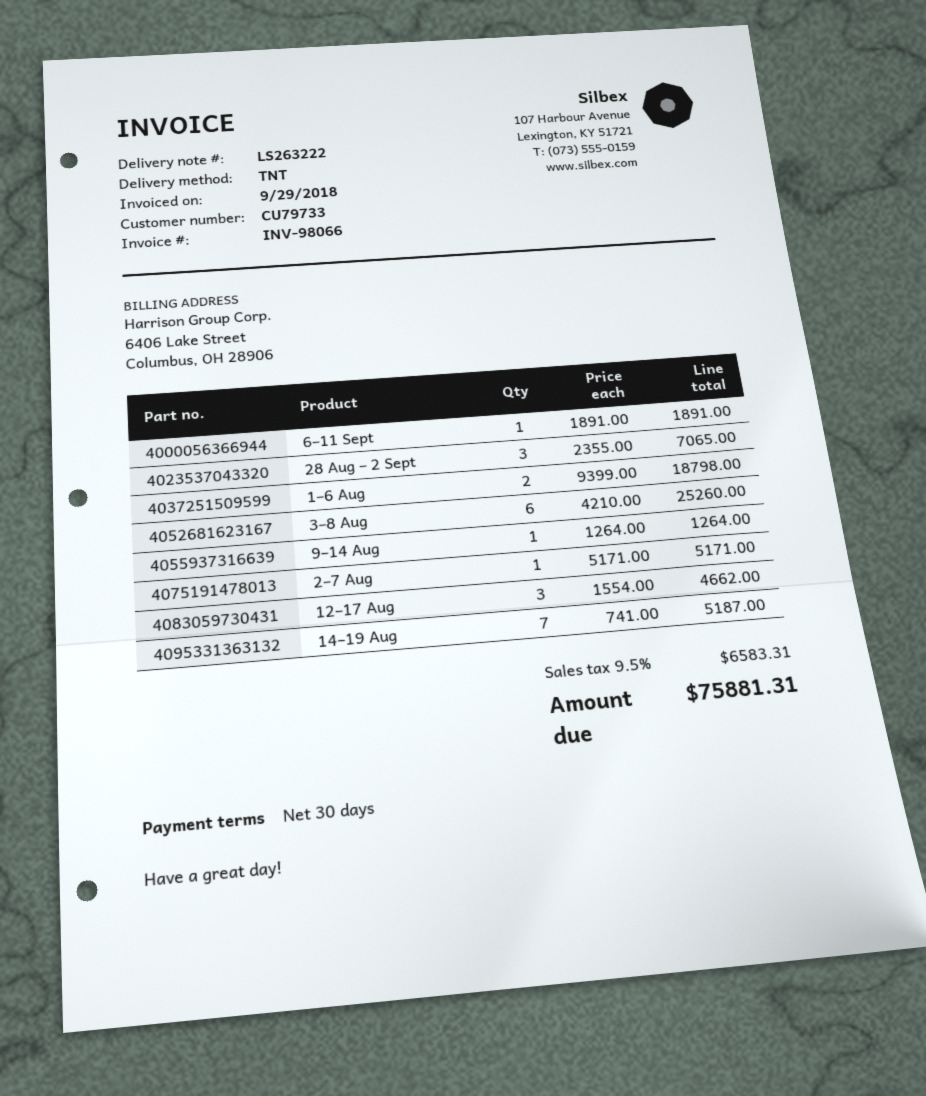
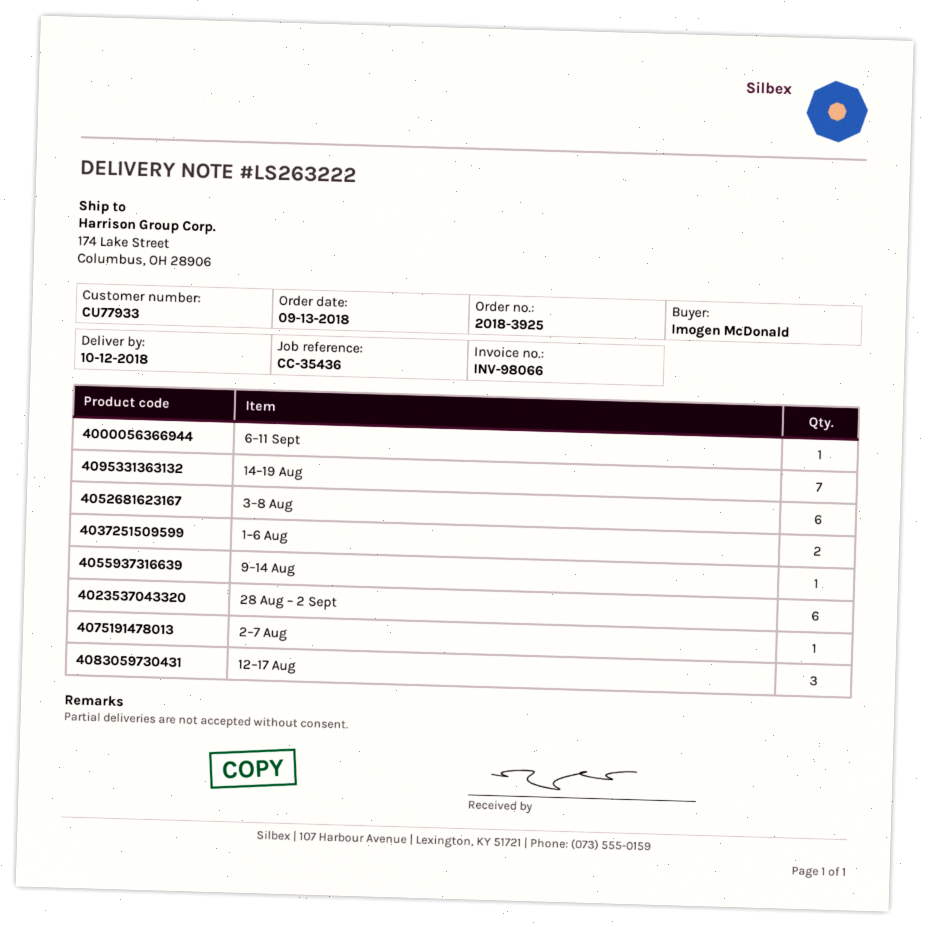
customer number: CU79733 -> CU77933
28 Aug – 2 Sept: 3 -> 6

